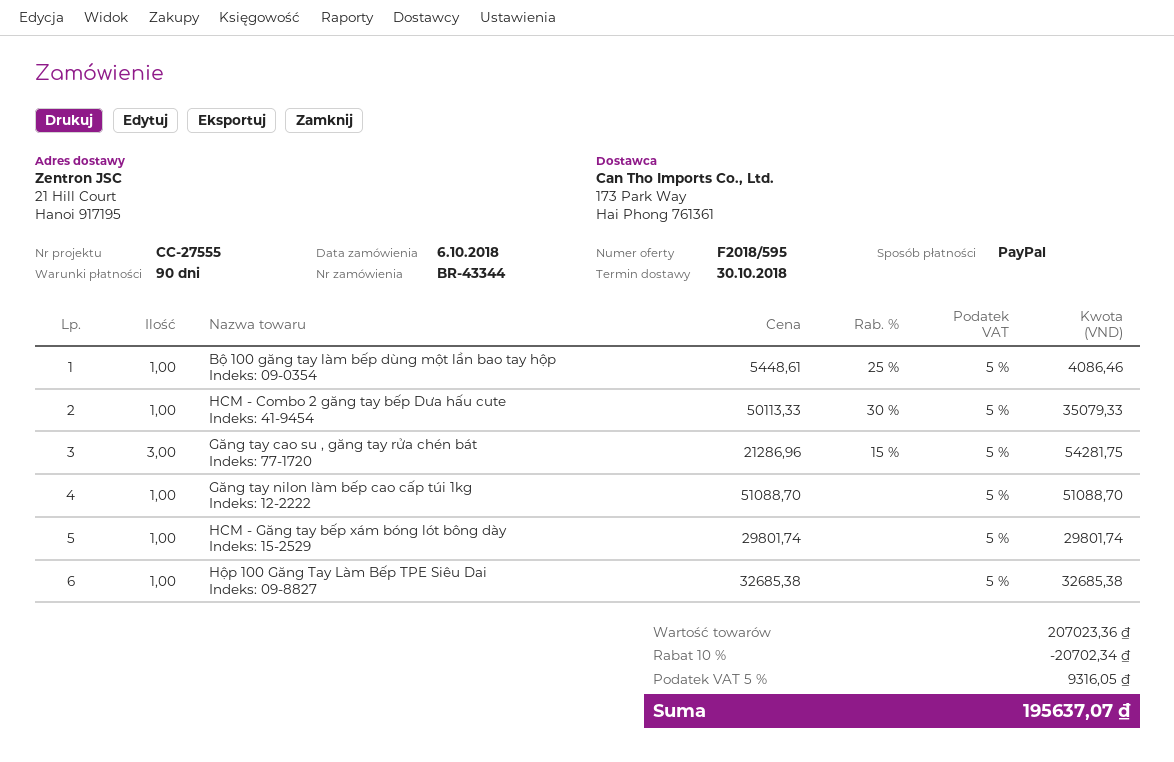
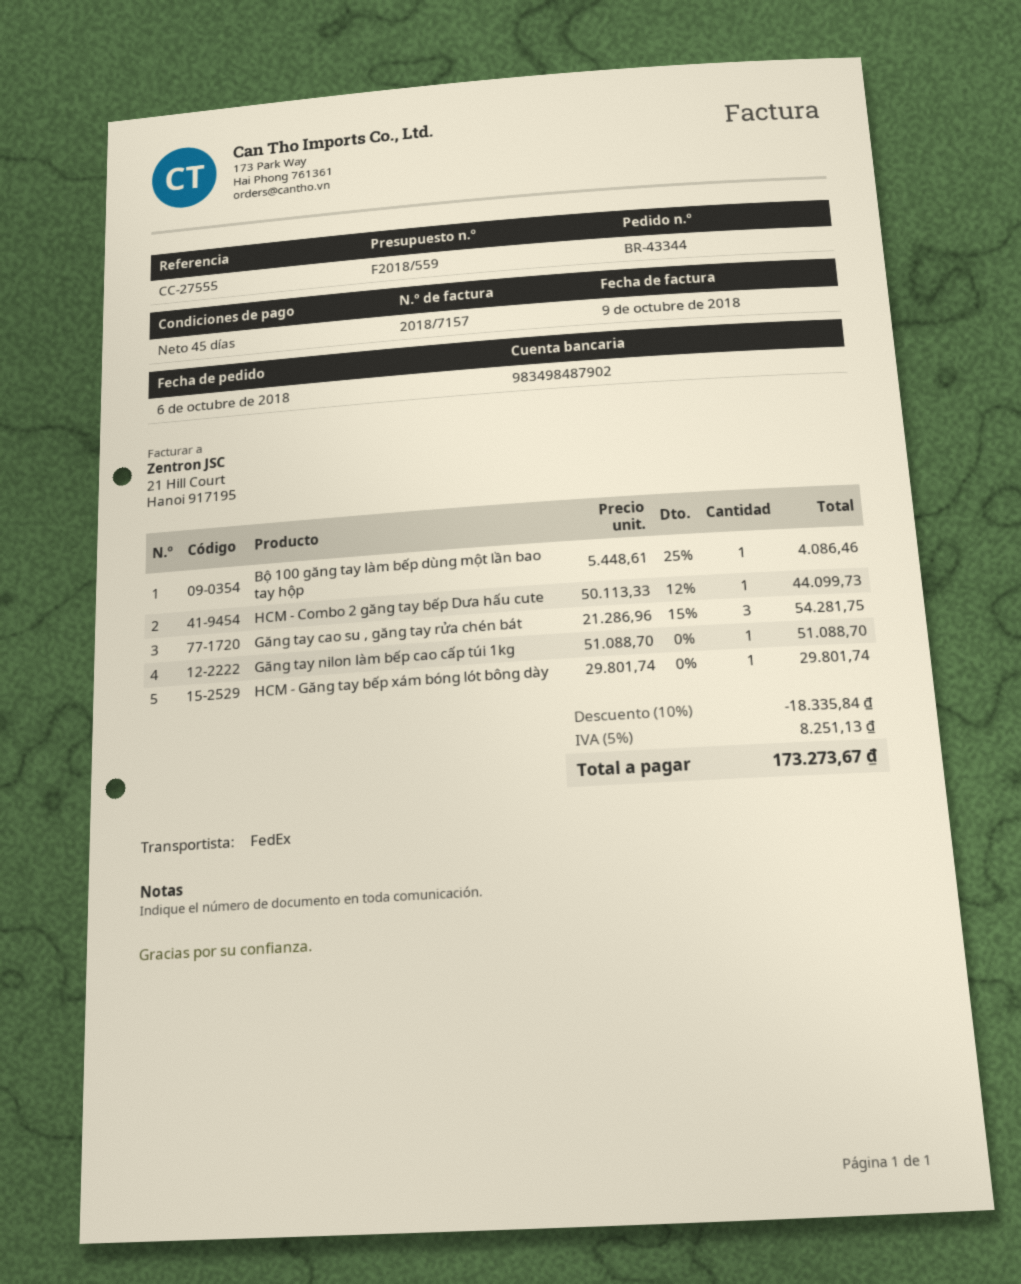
quote number: F2018/595 -> F2018/559
payment terms: 90 days -> 45 days
HCM - Combo 2 găng tay bếp Dưa hấu cute: 1 x 50113.33 - 30% = 35079.33 -> 1 x 50113.33 - 12% = 44099.73
Hộp 100 Găng Tay Làm Bếp TPE Siêu Dai: 1 x 32685.38 = 32685.38 -> none
discount: 10% = 20702.34 -> 10% = 18335.84
tax: 5% = 9316.05 -> 5% = 8251.13
total: 195637.07 -> 173273.67

